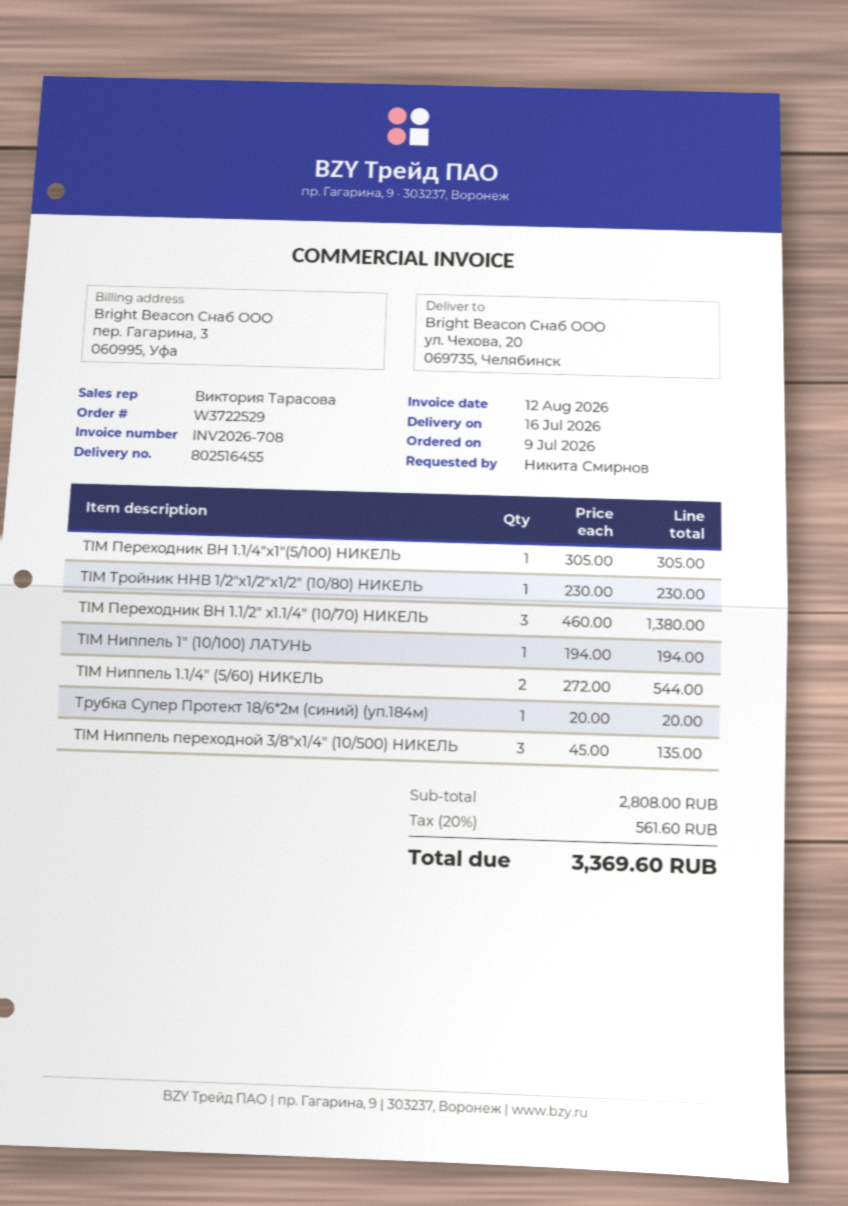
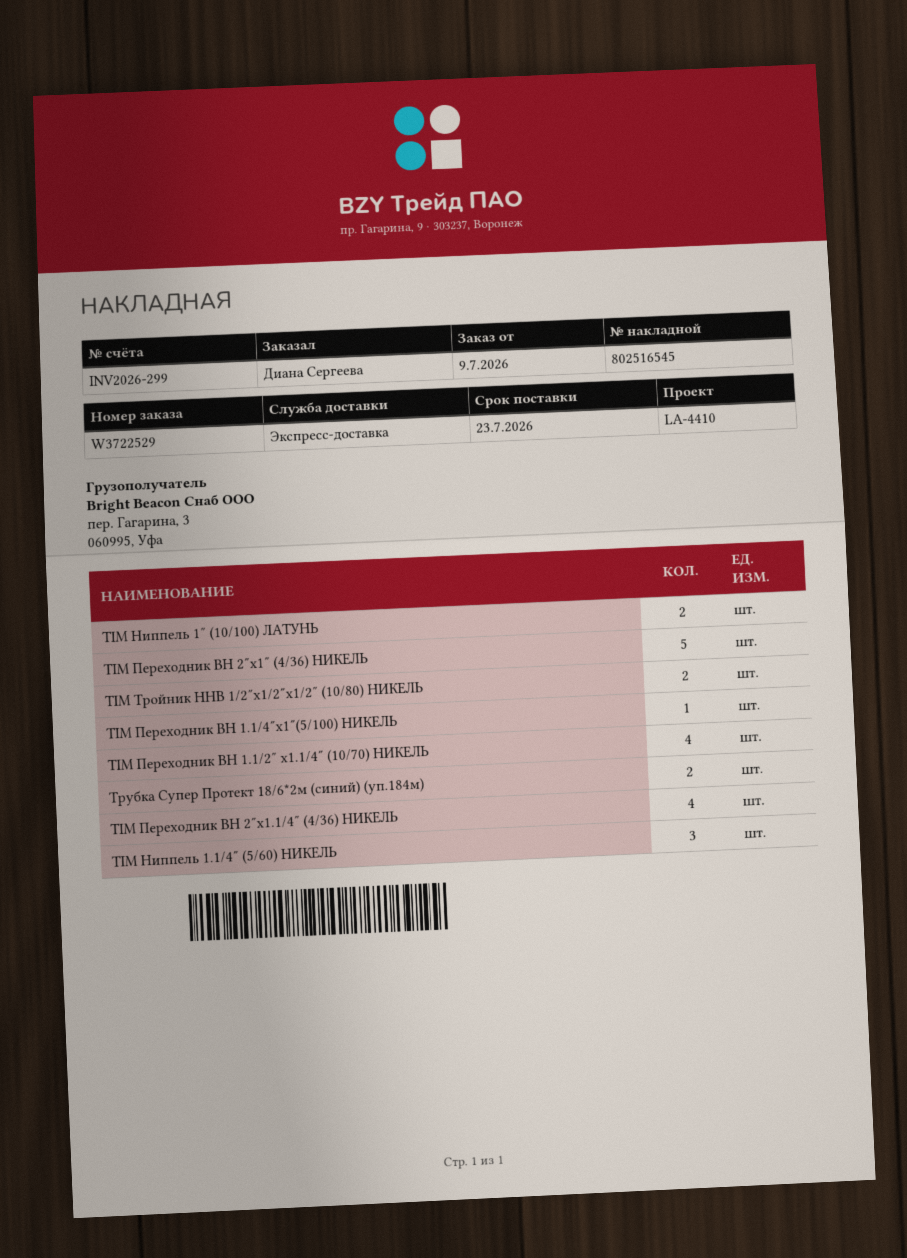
delivery note number: 802516455 -> 802516545
delivery date: 2026-07-16 -> 2026-07-23
invoice number: INV2026-708 -> INV2026-299
ordered by: Никита Смирнов -> Диана Сергеева
ship to: ул. Чехова, 20, 069735, Челябинск -> пер. Гагарина, 3, 060995, Уфа
TIM Тройник ННВ 1/2″x1/2″x1/2″ (10/80) НИКЕЛЬ: 1 -> 2
TIM Переходник ВН 1.1/2″ х1.1/4″ (10/70) НИКЕЛЬ: 3 -> 4
TIM Ниппель 1″ (10/100) ЛАТУНЬ: 1 -> 2
TIM Ниппель 1.1/4″ (5/60) НИКЕЛЬ: 2 -> 3
Трубка Супер Протект 18/6*2м (синий) (уп.184м): 1 -> 2
TIM Ниппель переходной 3/8″x1/4″ (10/500) НИКЕЛЬ: 3 -> none
TIM Переходник ВН 2″х1″ (4/36) НИКЕЛЬ: none -> 5
TIM Переходник ВН 2″х1.1/4″ (4/36) НИКЕЛЬ: none -> 4

